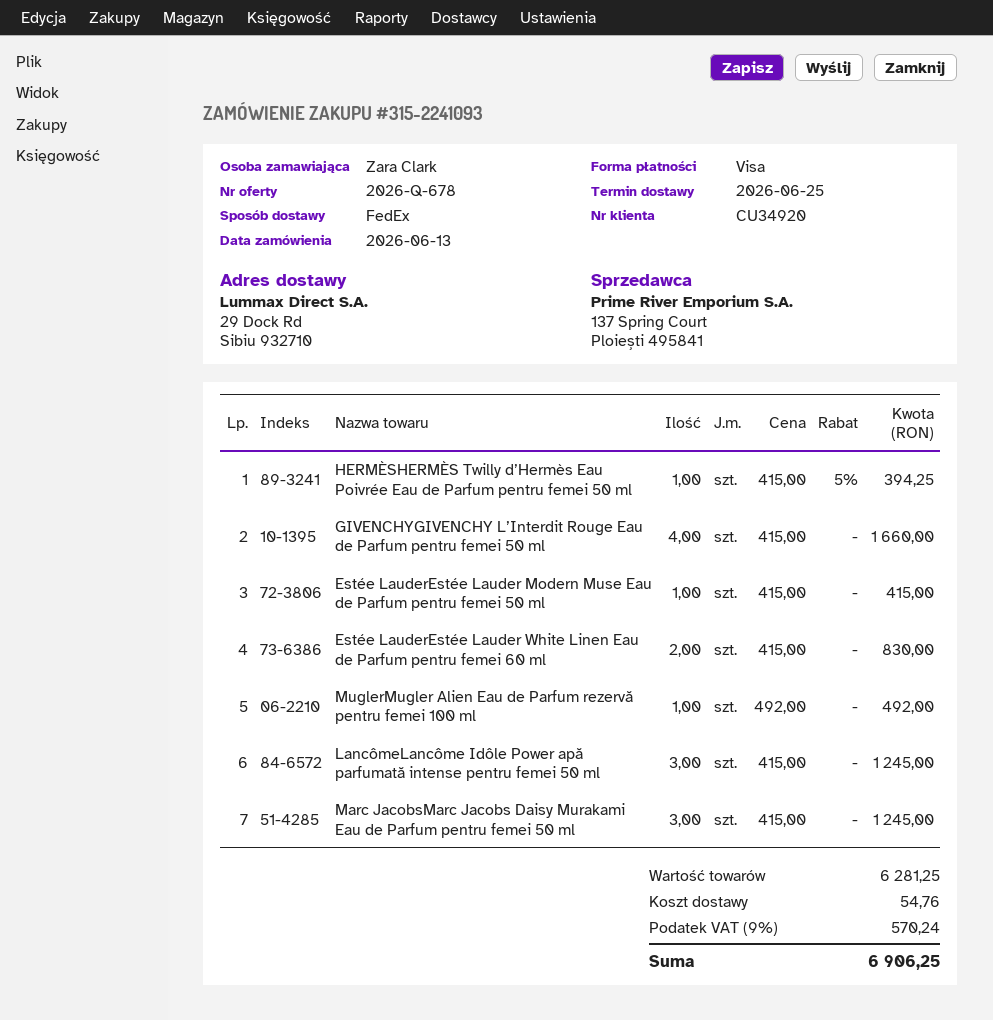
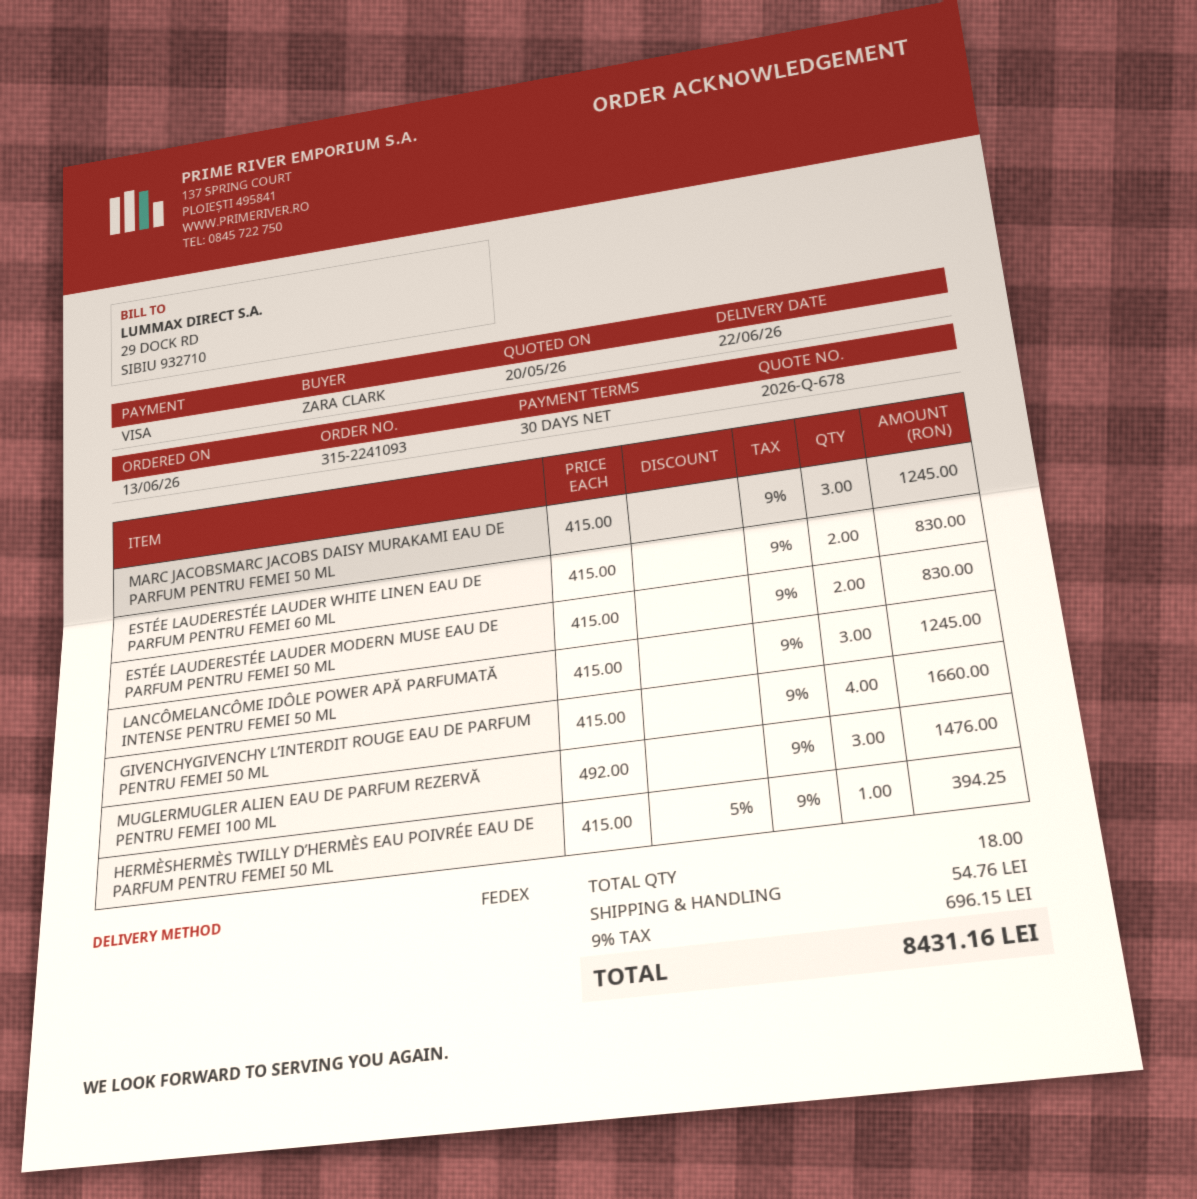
delivery date: 2026-06-25 -> 2026-06-22
Estée LauderEstée Lauder Modern Muse Eau de Parfum pentru femei 50 ml: 1 x 415.00 = 415.00 -> 2 x 415.00 = 830.00
MuglerMugler Alien Eau de Parfum rezervă pentru femei 100 ml: 1 x 492.00 = 492.00 -> 3 x 492.00 = 1476.00
tax: 9% = 570.24 -> 9% = 696.15
total: 6906.25 -> 8431.16

